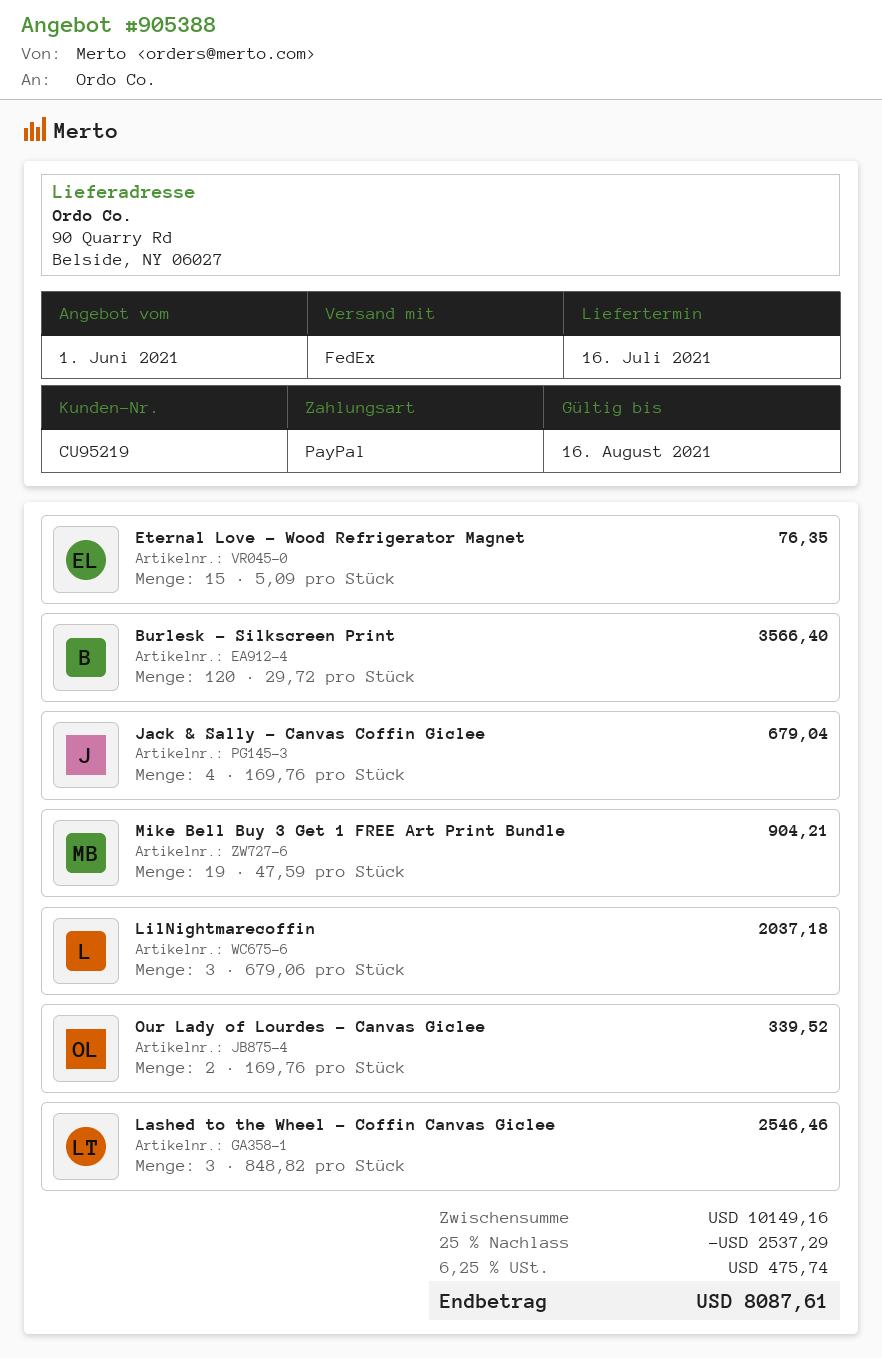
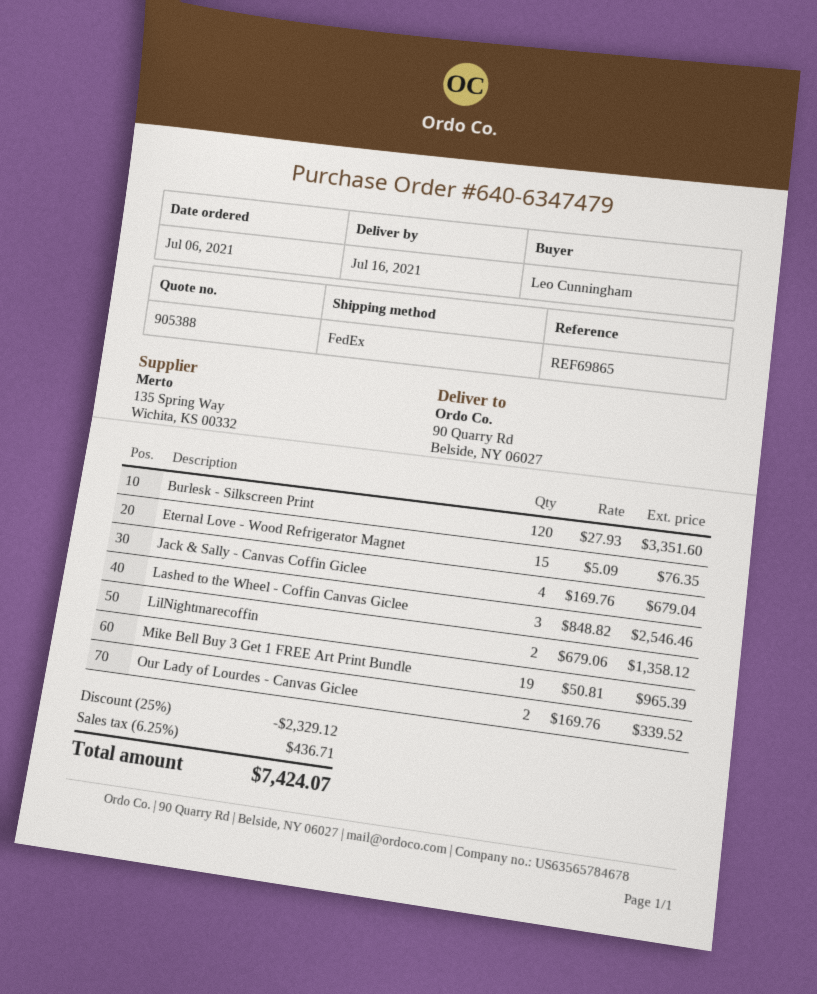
Burlesk - Silkscreen Print: 120 x 29.72 = 3566.40 -> 120 x 27.93 = 3351.60
Mike Bell Buy 3 Get 1 FREE Art Print Bundle: 19 x 47.59 = 904.21 -> 19 x 50.81 = 965.39
LilNightmarecoffin: 3 x 679.06 = 2037.18 -> 2 x 679.06 = 1358.12
discount: 25% = 2537.29 -> 25% = 2329.12
tax: 6.25% = 475.74 -> 6.25% = 436.71
total: 8087.61 -> 7424.07

